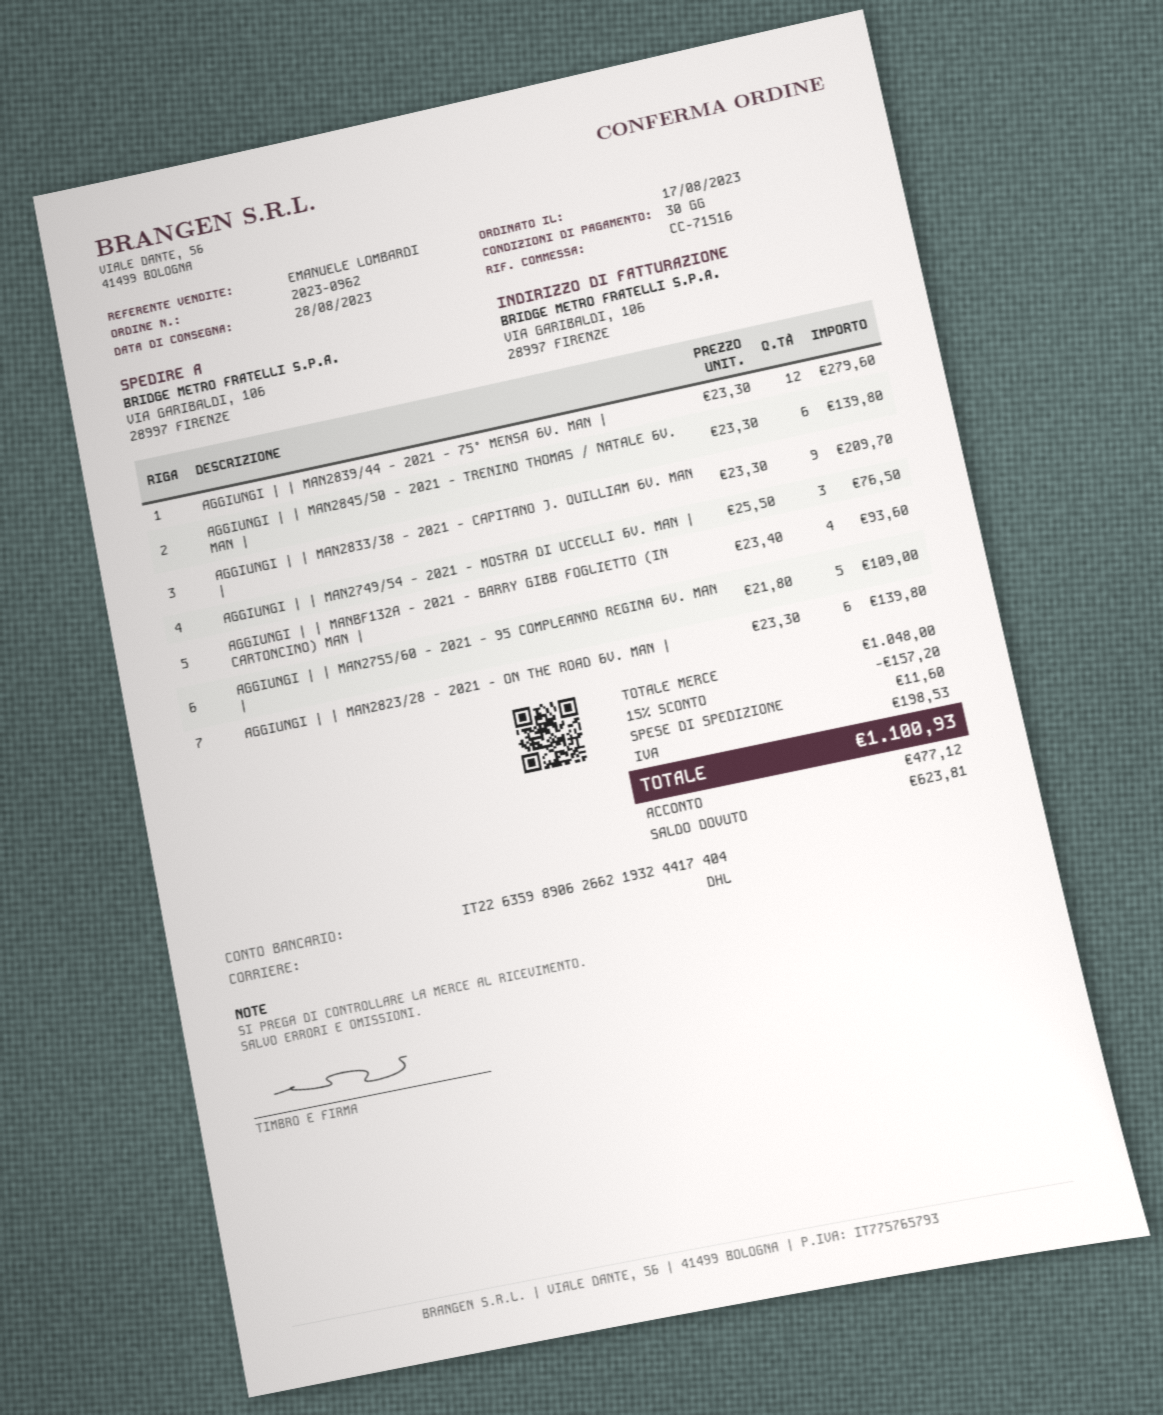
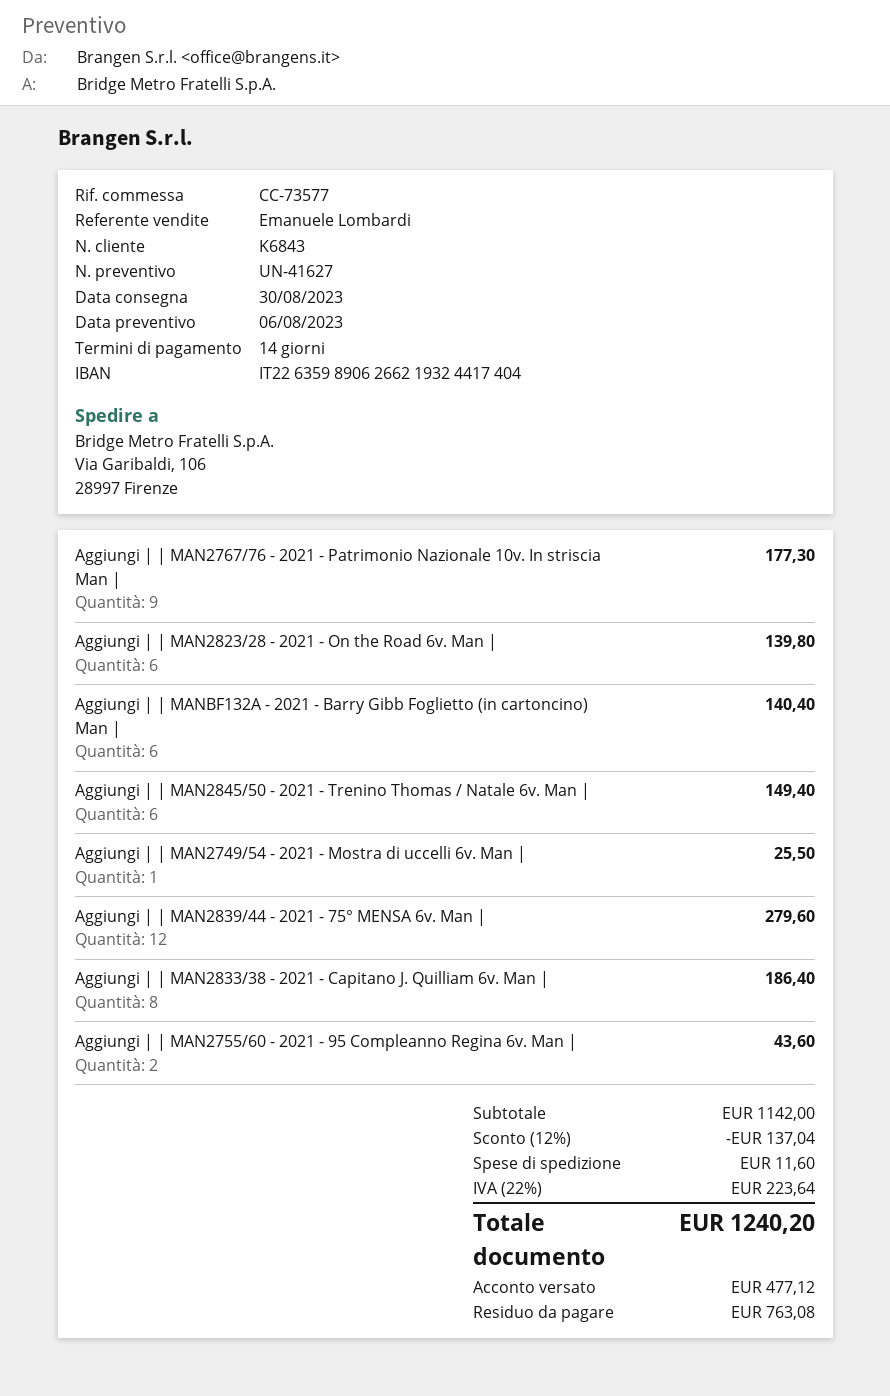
delivery date: 2023-08-28 -> 2023-08-30
payment terms: 30 days -> 14 days
reference: CC-71516 -> CC-73577
AGGIUNGI | | MAN2845/50 - 2021 - TRENINO THOMAS / NATALE 6V. MAN |: 6 for 139.80 -> 6 for 149.40
AGGIUNGI | | MAN2833/38 - 2021 - CAPITANO J. QUILLIAM 6V. MAN |: 9 for 209.70 -> 8 for 186.40
AGGIUNGI | | MAN2749/54 - 2021 - MOSTRA DI UCCELLI 6V. MAN |: 3 for 76.50 -> 1 for 25.50
AGGIUNGI | | MANBF132A - 2021 - BARRY GIBB FOGLIETTO (IN CARTONCINO) MAN |: 4 for 93.60 -> 6 for 140.40
AGGIUNGI | | MAN2755/60 - 2021 - 95 COMPLEANNO REGINA 6V. MAN |: 5 for 109.00 -> 2 for 43.60
Aggiungi | | MAN2767/76 - 2021 - Patrimonio Nazionale 10v. In striscia Man |: none -> 9 for 177.30
subtotal: 1048.00 -> 1142.00
discount: 15% = 157.20 -> 12% = 137.04
tax: 198.53 -> 223.64
total: 1100.93 -> 1240.20
balance: 623.81 -> 763.08

